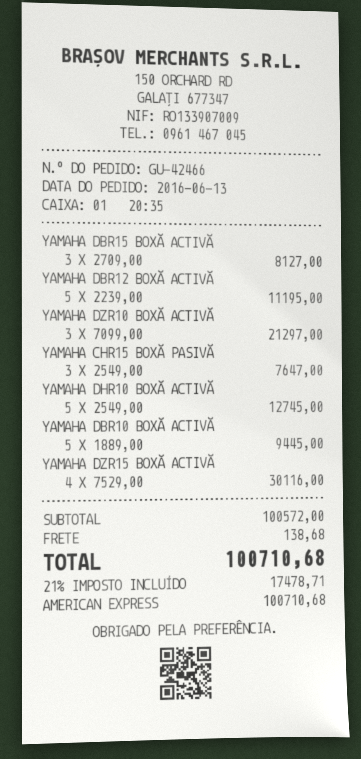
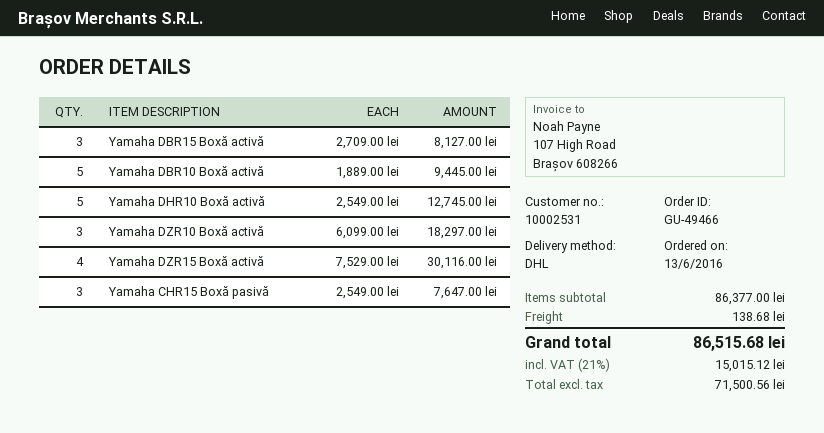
order number: GU-42466 -> GU-49466
YAMAHA DBR12 BOXĂ ACTIVĂ: 5 x 2239.00 = 11195.00 -> none
YAMAHA DZR10 BOXĂ ACTIVĂ: 3 x 7099.00 = 21297.00 -> 3 x 6099.00 = 18297.00
subtotal: 100572.00 -> 86377.00
tax: 21% = 17478.71 -> 21% = 15015.12
total: 100710.68 -> 86515.68

